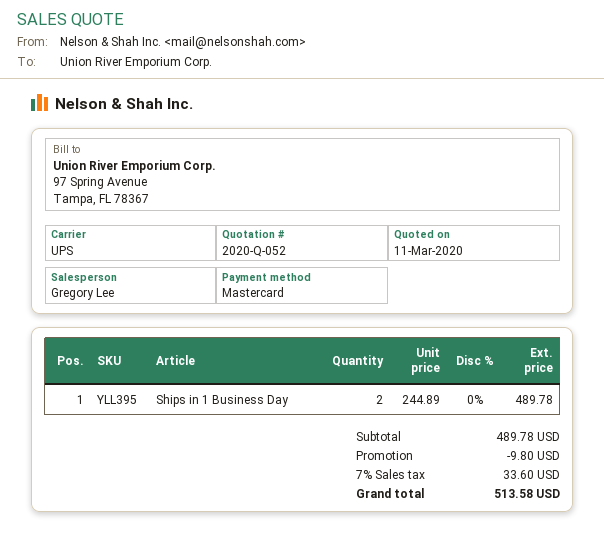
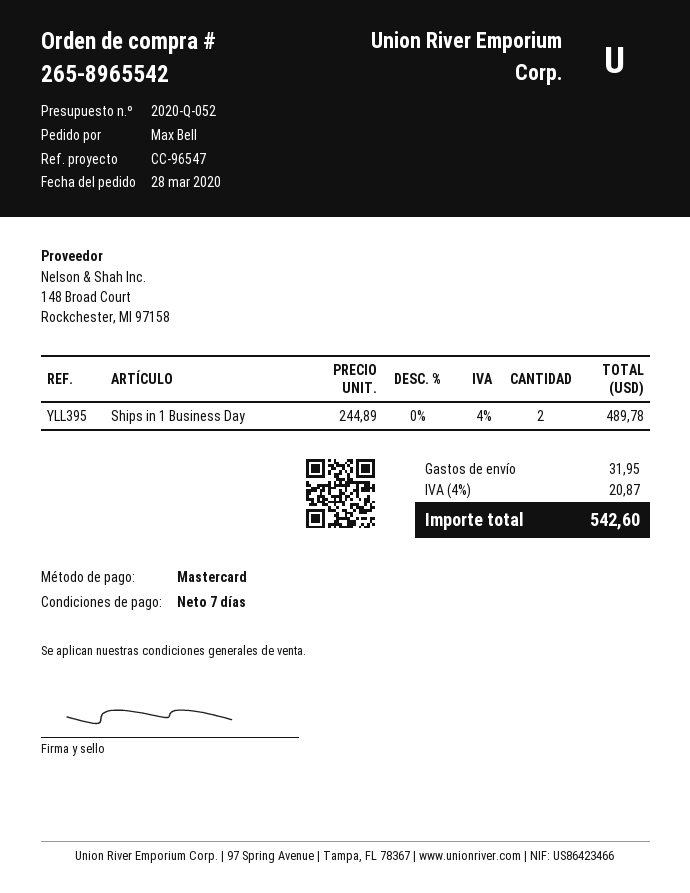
discount: 9.80 -> none
shipping: none -> 31.95
tax: 7% = 33.60 -> 4% = 20.87
total: 513.58 -> 542.60

